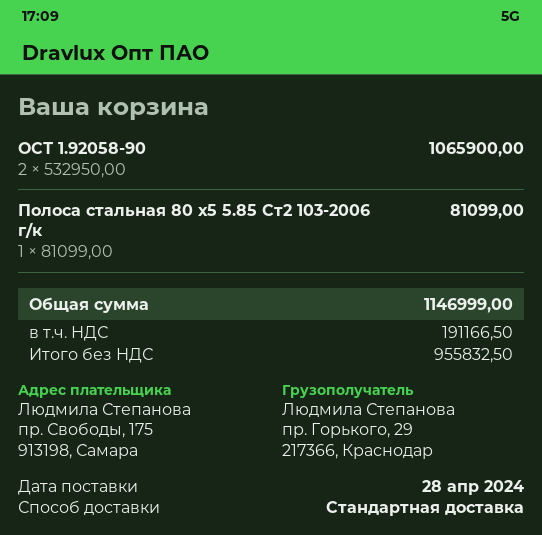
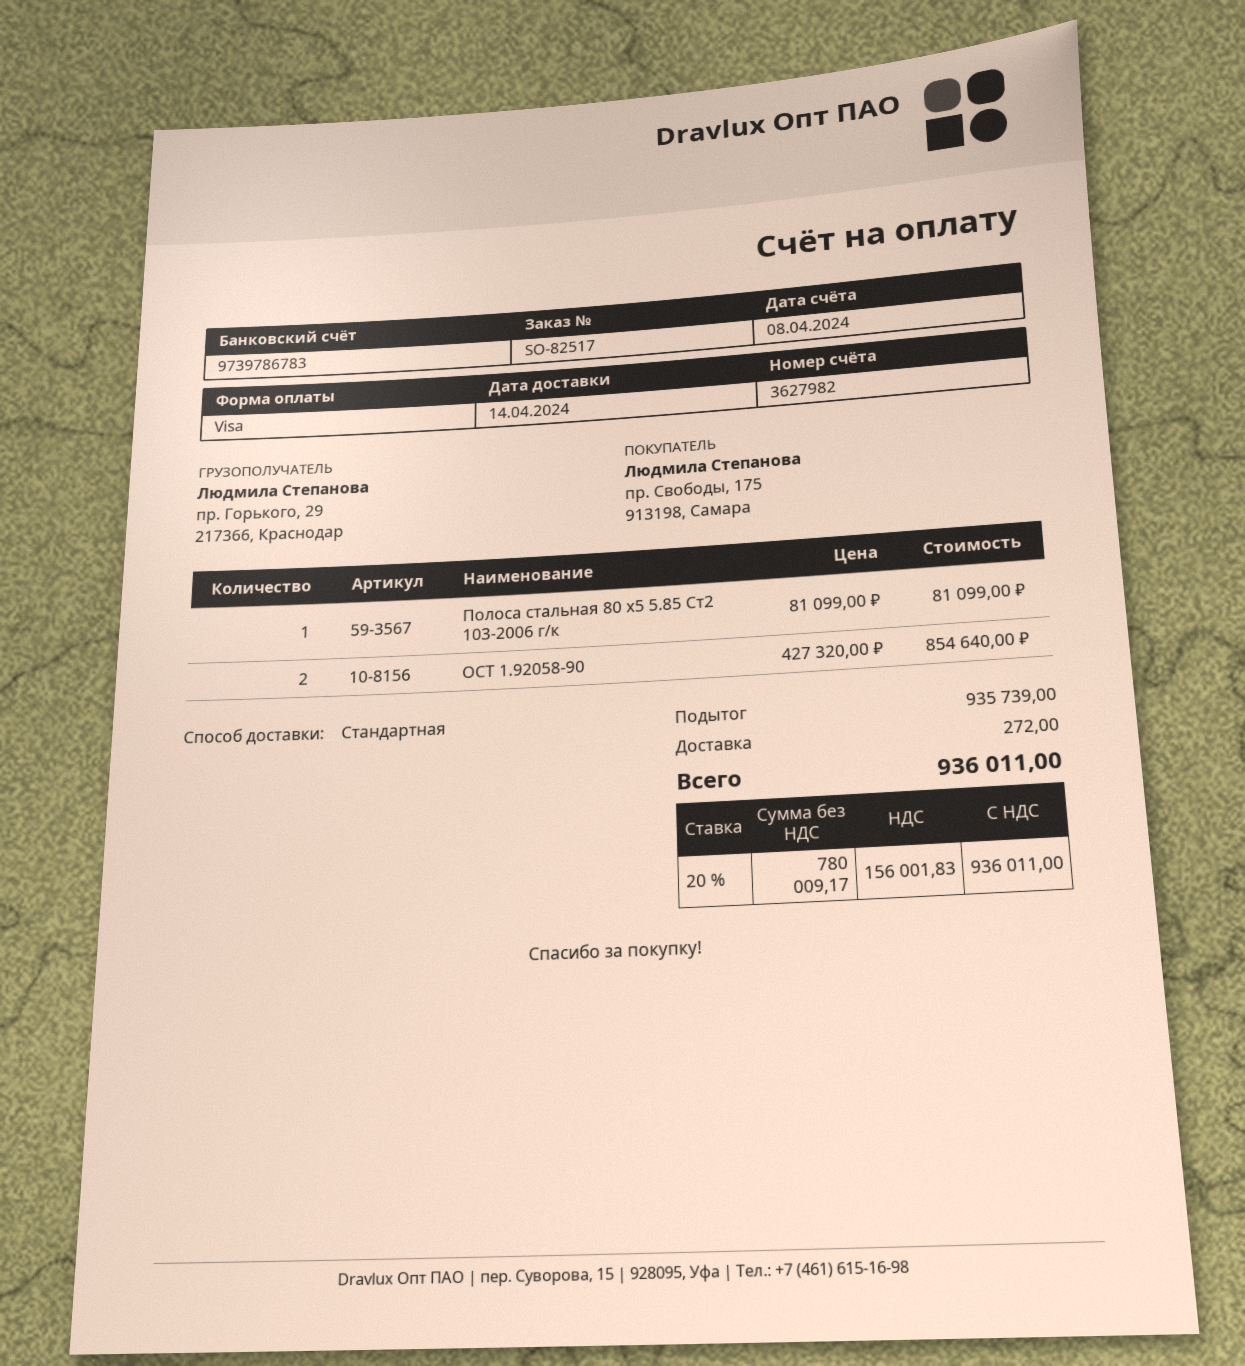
delivery date: 2024-04-28 -> 2024-04-14
ОСТ 1.92058-90: 2 x 532950.00 = 1065900.00 -> 2 x 427320.00 = 854640.00
shipping: none -> 272.00
net: 955832.50 -> 780009.17
tax: 191166.50 -> 156001.83
total: 1146999.00 -> 936011.00

